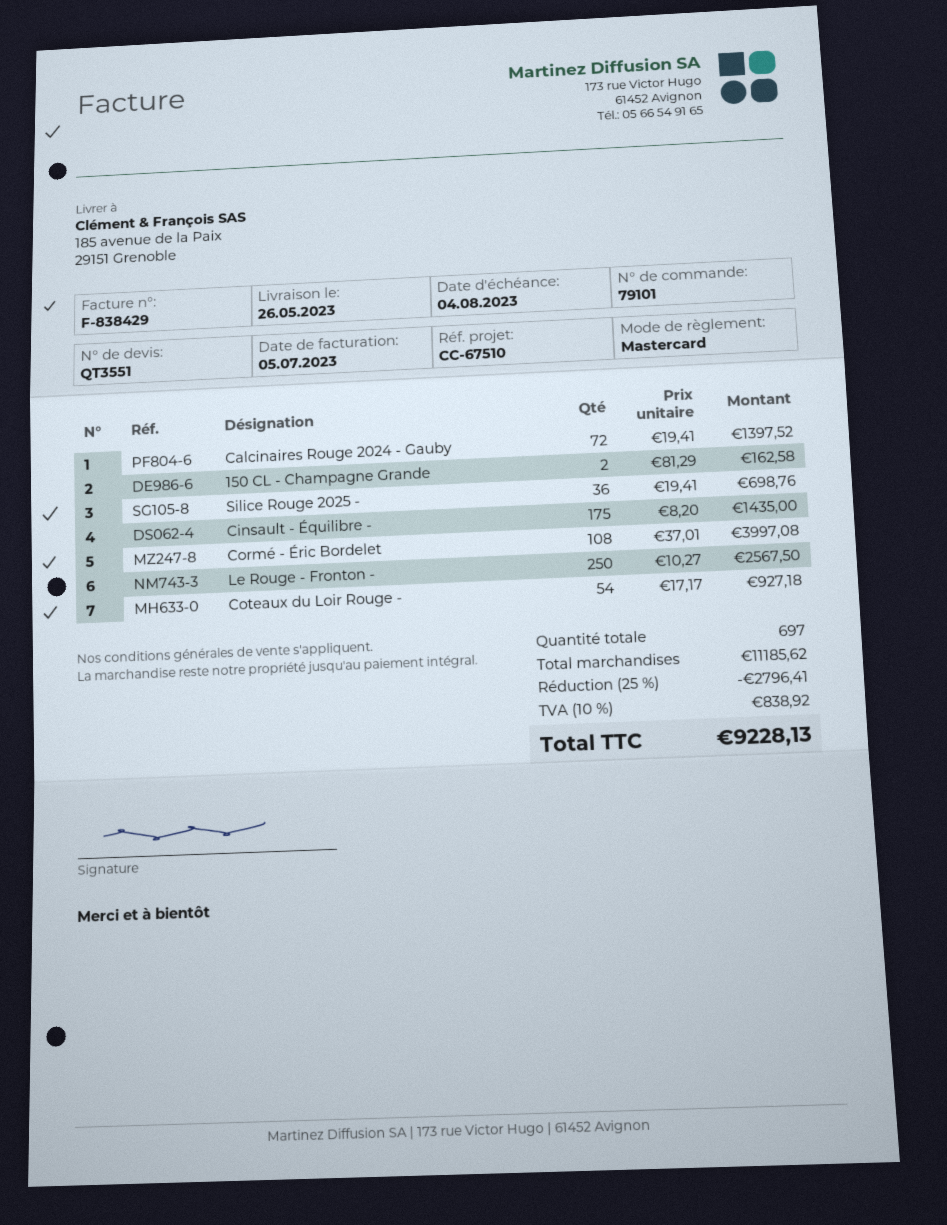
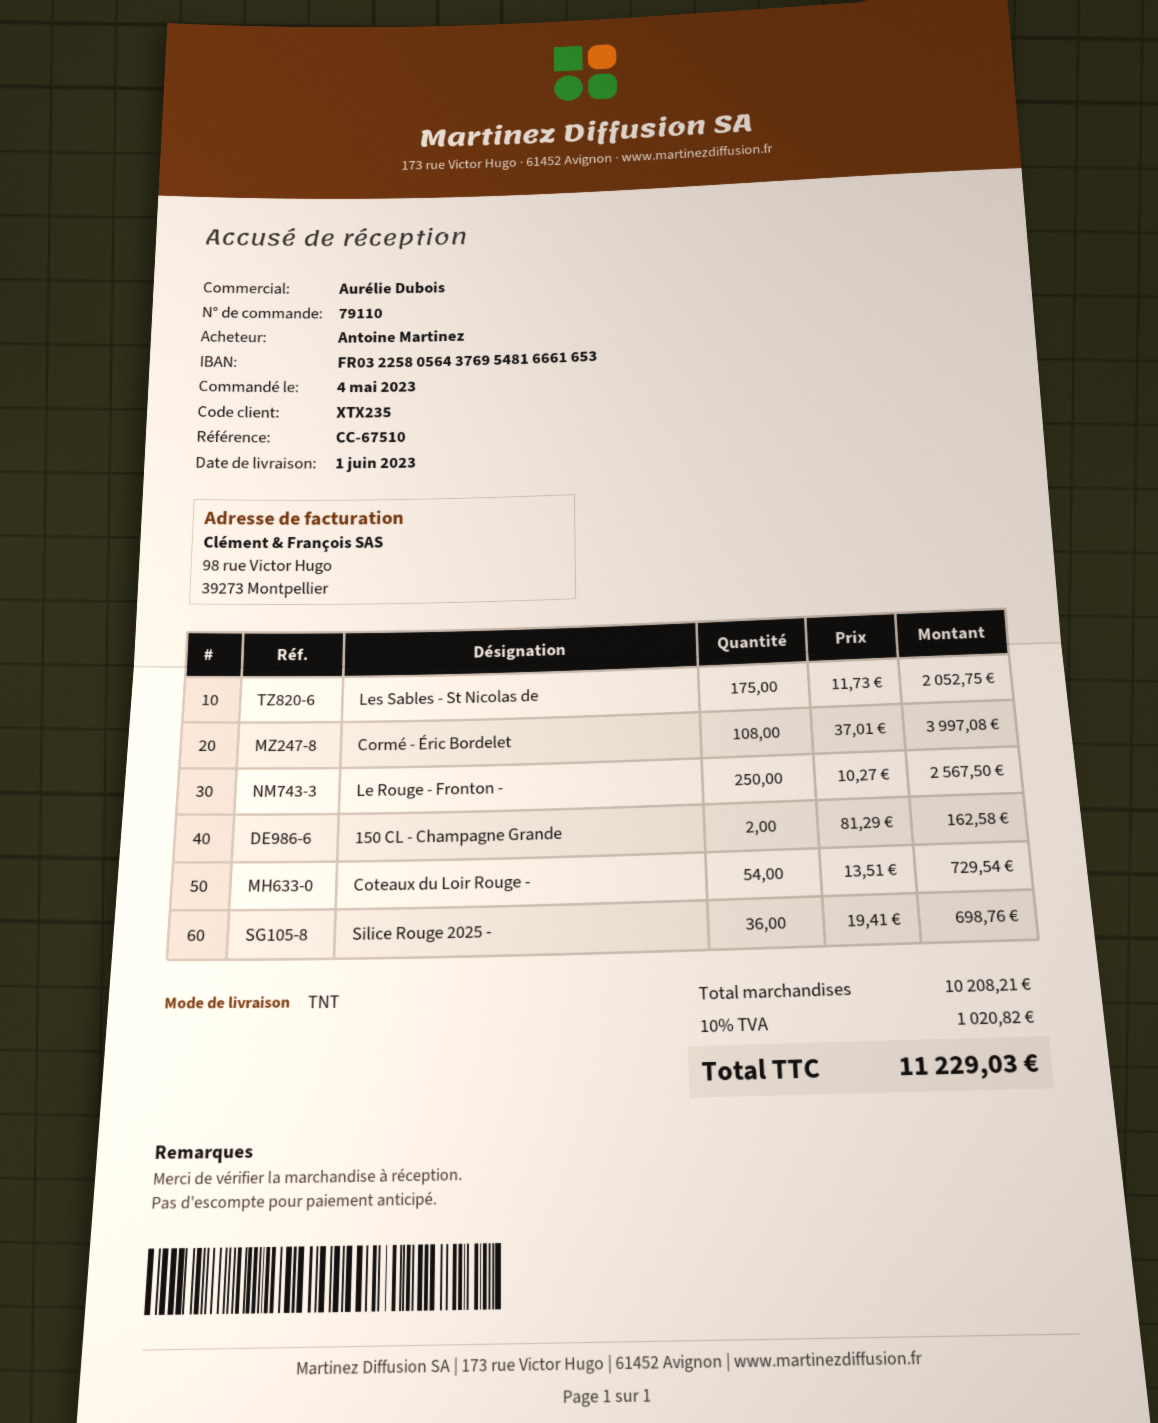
order number: 79101 -> 79110
delivery date: 2023-05-26 -> 2023-06-01
Calcinaires Rouge 2024 - Gauby: 72 x 19.41 = 1397.52 -> none
Cinsault - Équilibre -: 175 x 8.20 = 1435.00 -> none
Coteaux du Loir Rouge -: 54 x 17.17 = 927.18 -> 54 x 13.51 = 729.54
Les Sables - St Nicolas de: none -> 175 x 11.73 = 2052.75
subtotal: 11185.62 -> 10208.21
discount: 25% = 2796.41 -> none
tax: 10% = 838.92 -> 10% = 1020.82
total: 9228.13 -> 11229.03

